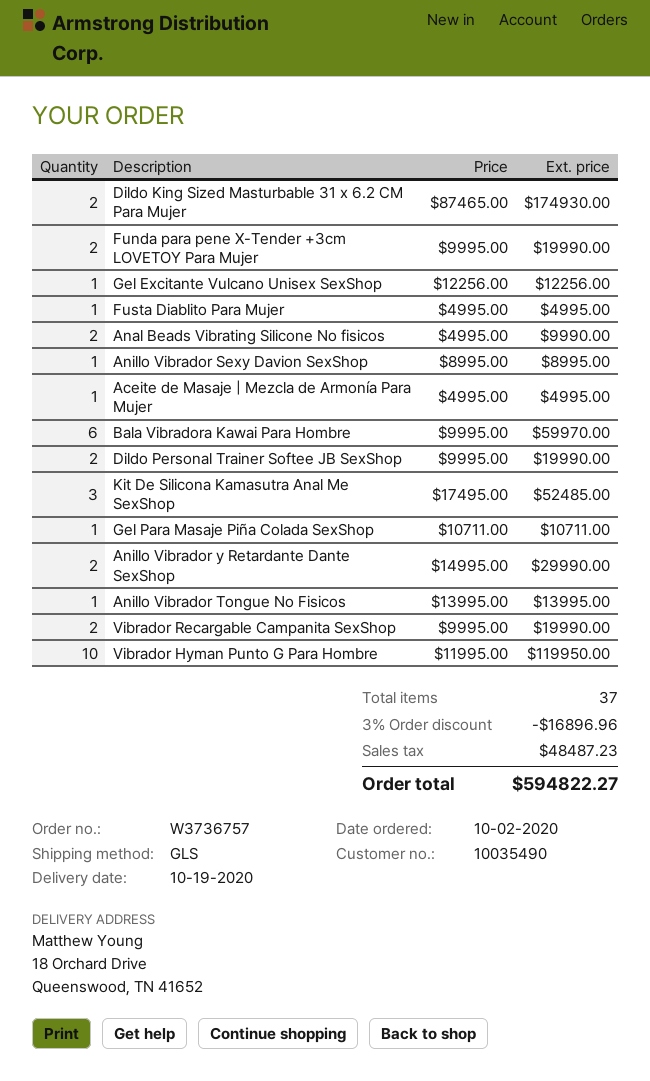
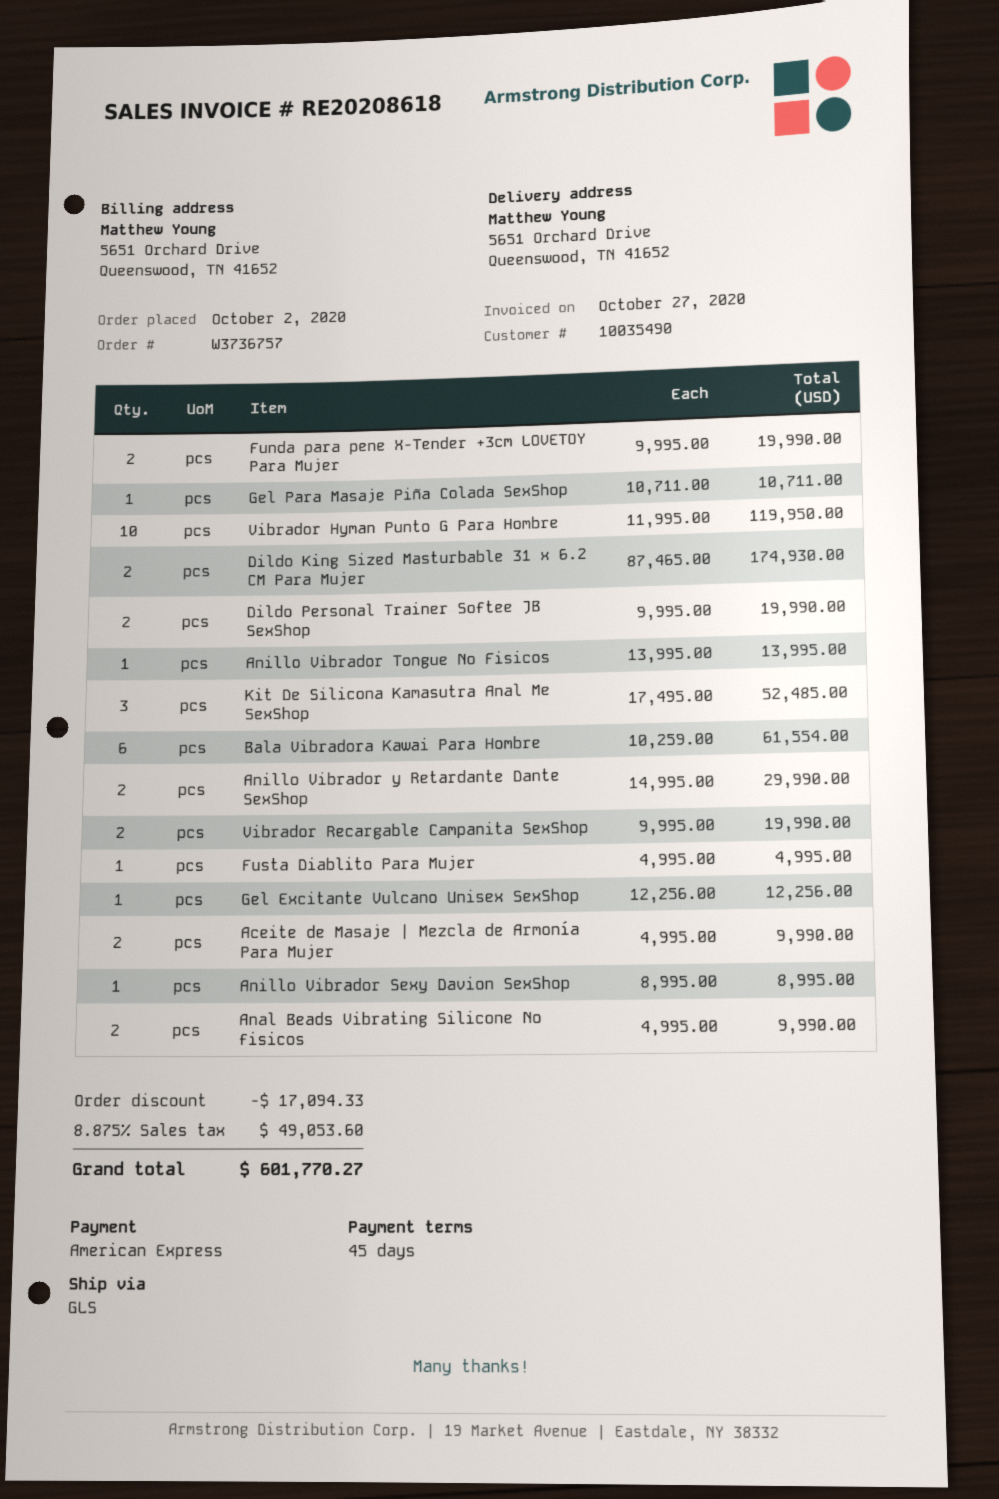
ship to: 18 Orchard Drive, Queenswood, TN 41652 -> 5651 Orchard Drive, Queenswood, TN 41652
Aceite de Masaje | Mezcla de Armonía Para Mujer: 1 x 4995.00 = 4995.00 -> 2 x 4995.00 = 9990.00
Bala Vibradora Kawai Para Hombre: 6 x 9995.00 = 59970.00 -> 6 x 10259.00 = 61554.00
discount: 16896.96 -> 17094.33
tax: 48487.23 -> 49053.60
total: 594822.27 -> 601770.27

